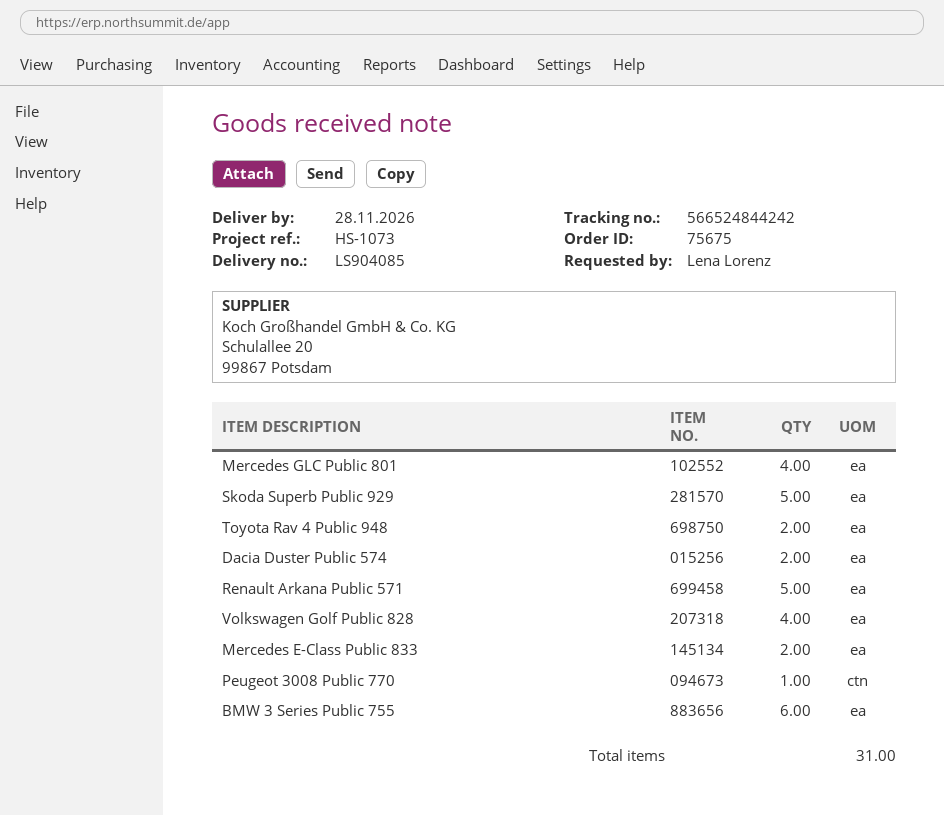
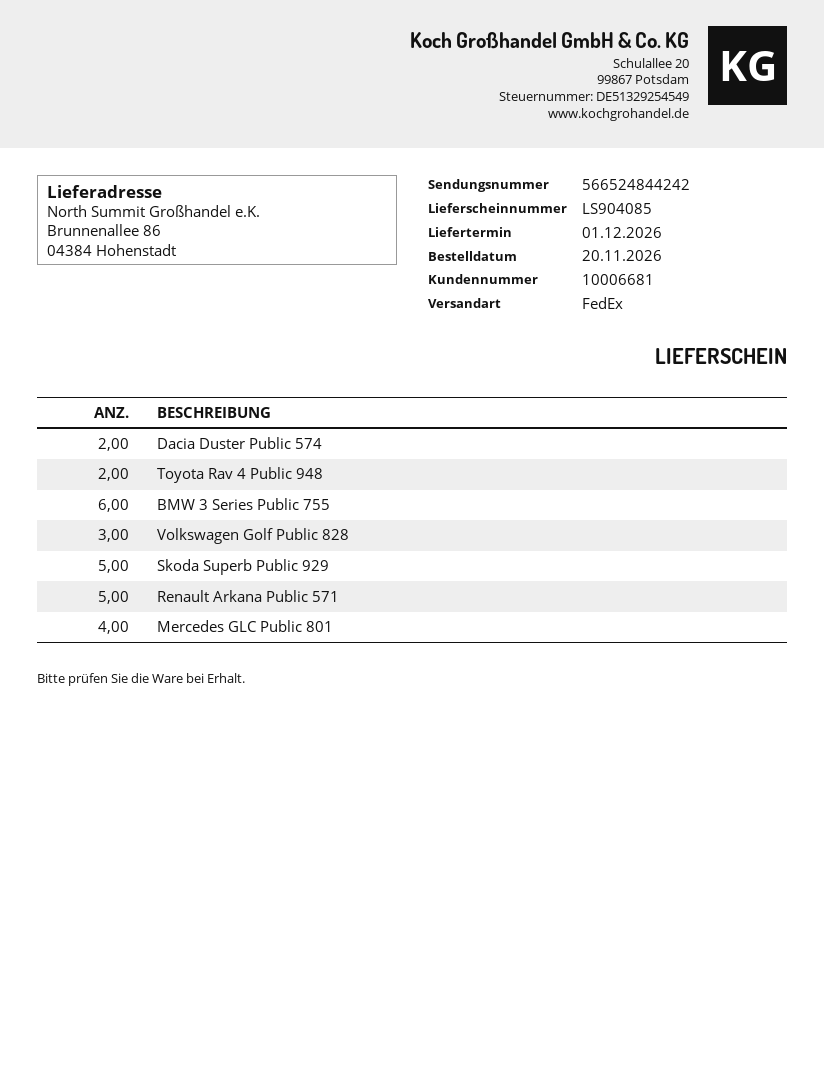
delivery date: 2026-11-28 -> 2026-12-01
Volkswagen Golf Public 828: 4 -> 3
Mercedes E-Class Public 833: 2 -> none
Peugeot 3008 Public 770: 1 -> none

